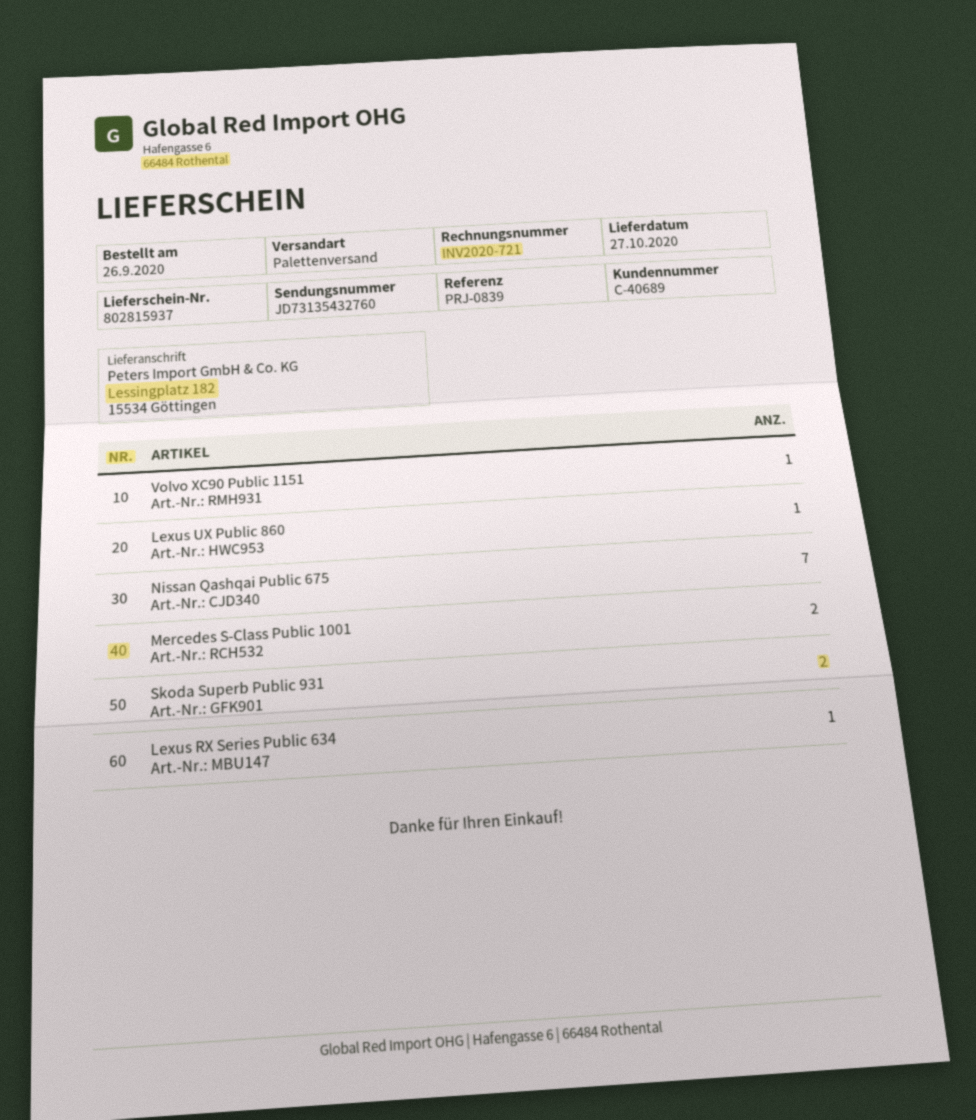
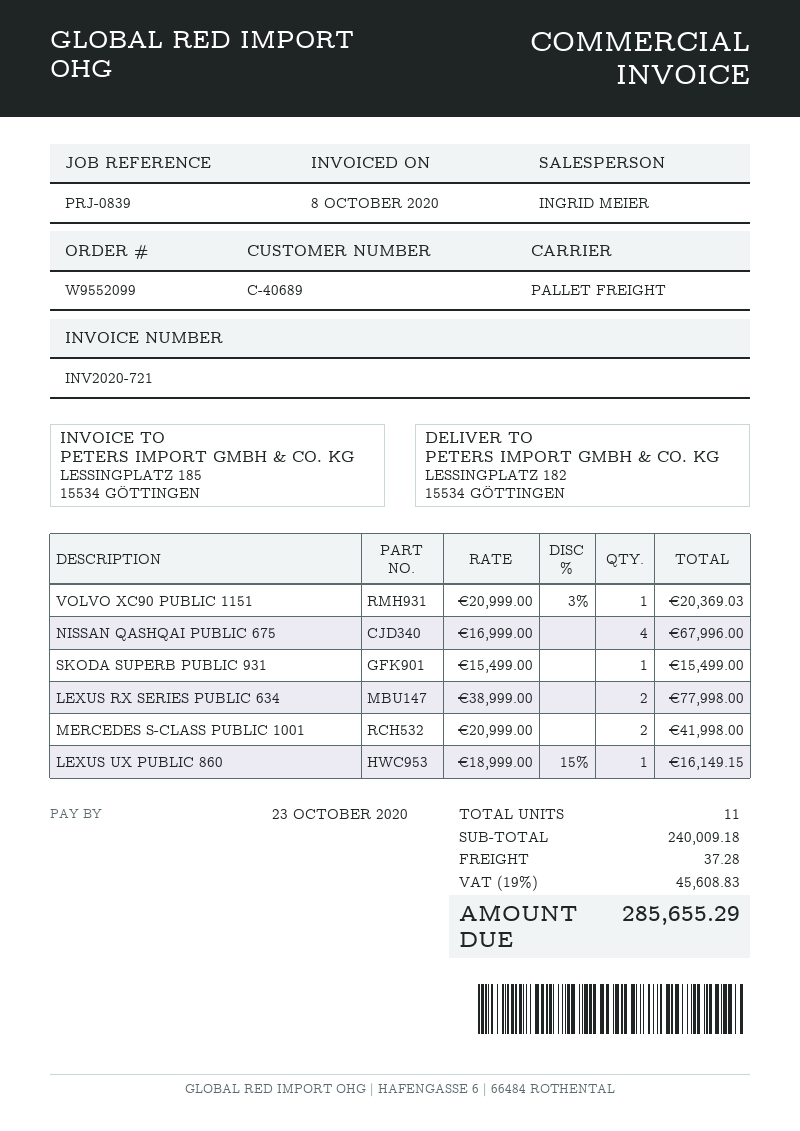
Nissan Qashqai Public 675: 7 -> 4
Skoda Superb Public 931: 2 -> 1
Lexus RX Series Public 634: 1 -> 2

